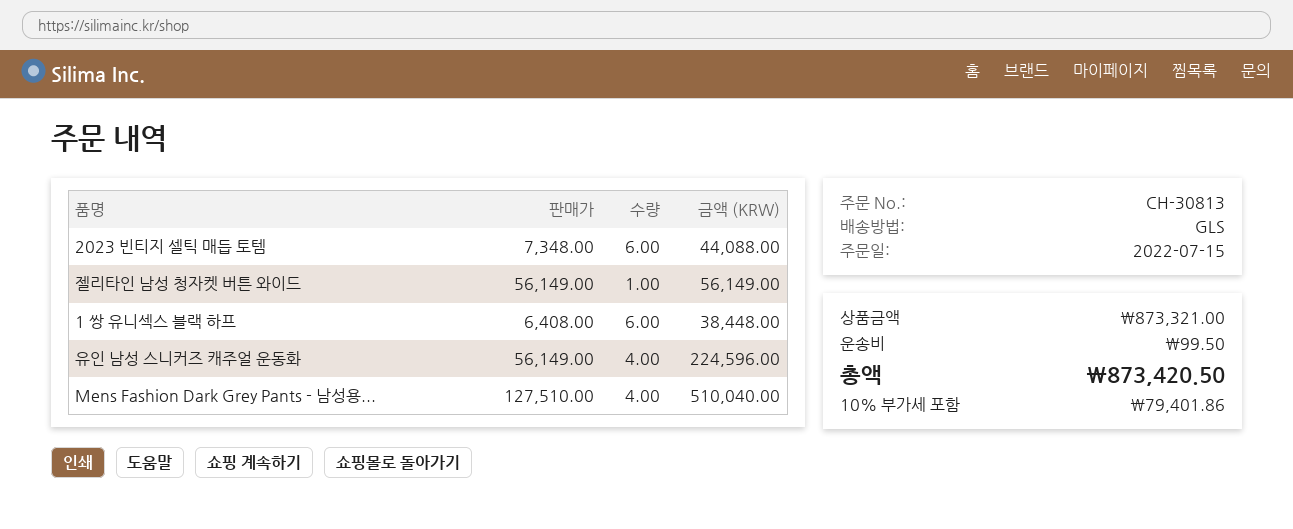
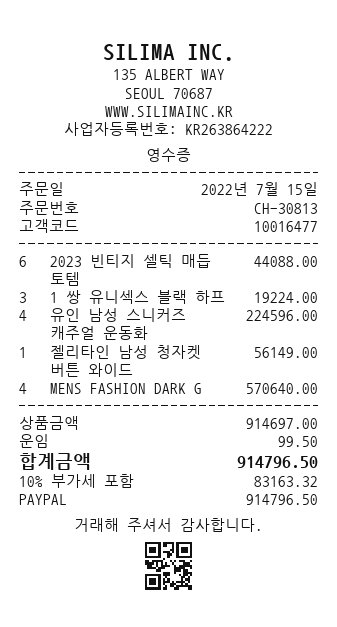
1 쌍 유니섹스 블랙 하프: 6 for 38448.00 -> 3 for 19224.00
Mens Fashion Dark Grey Pants - 남성용...: 4 for 510040.00 -> 4 for 570640.00
subtotal: 873321.00 -> 914697.00
tax: 10% = 79401.86 -> 10% = 83163.32
total: 873420.50 -> 914796.50

